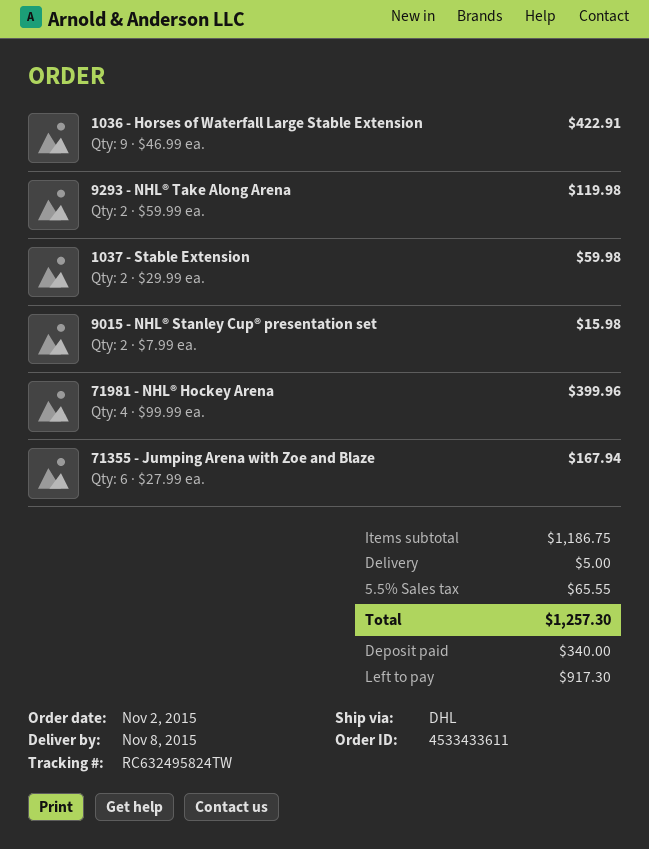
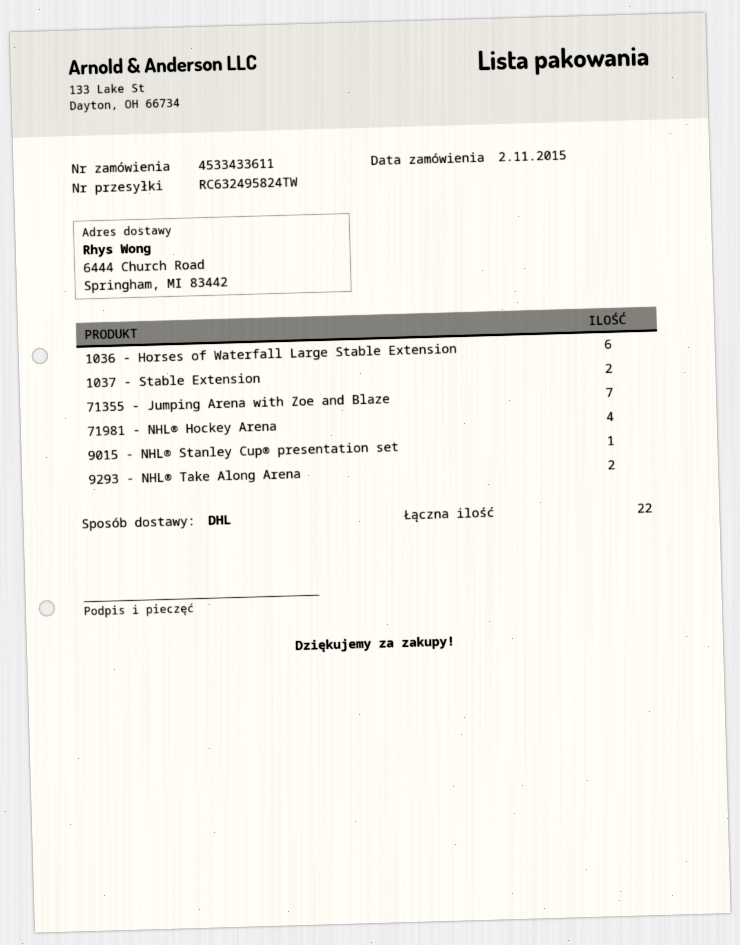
1036 - Horses of Waterfall Large Stable Extension: 9 -> 6
9015 - NHL® Stanley Cup® presentation set: 2 -> 1
71355 - Jumping Arena with Zoe and Blaze: 6 -> 7

